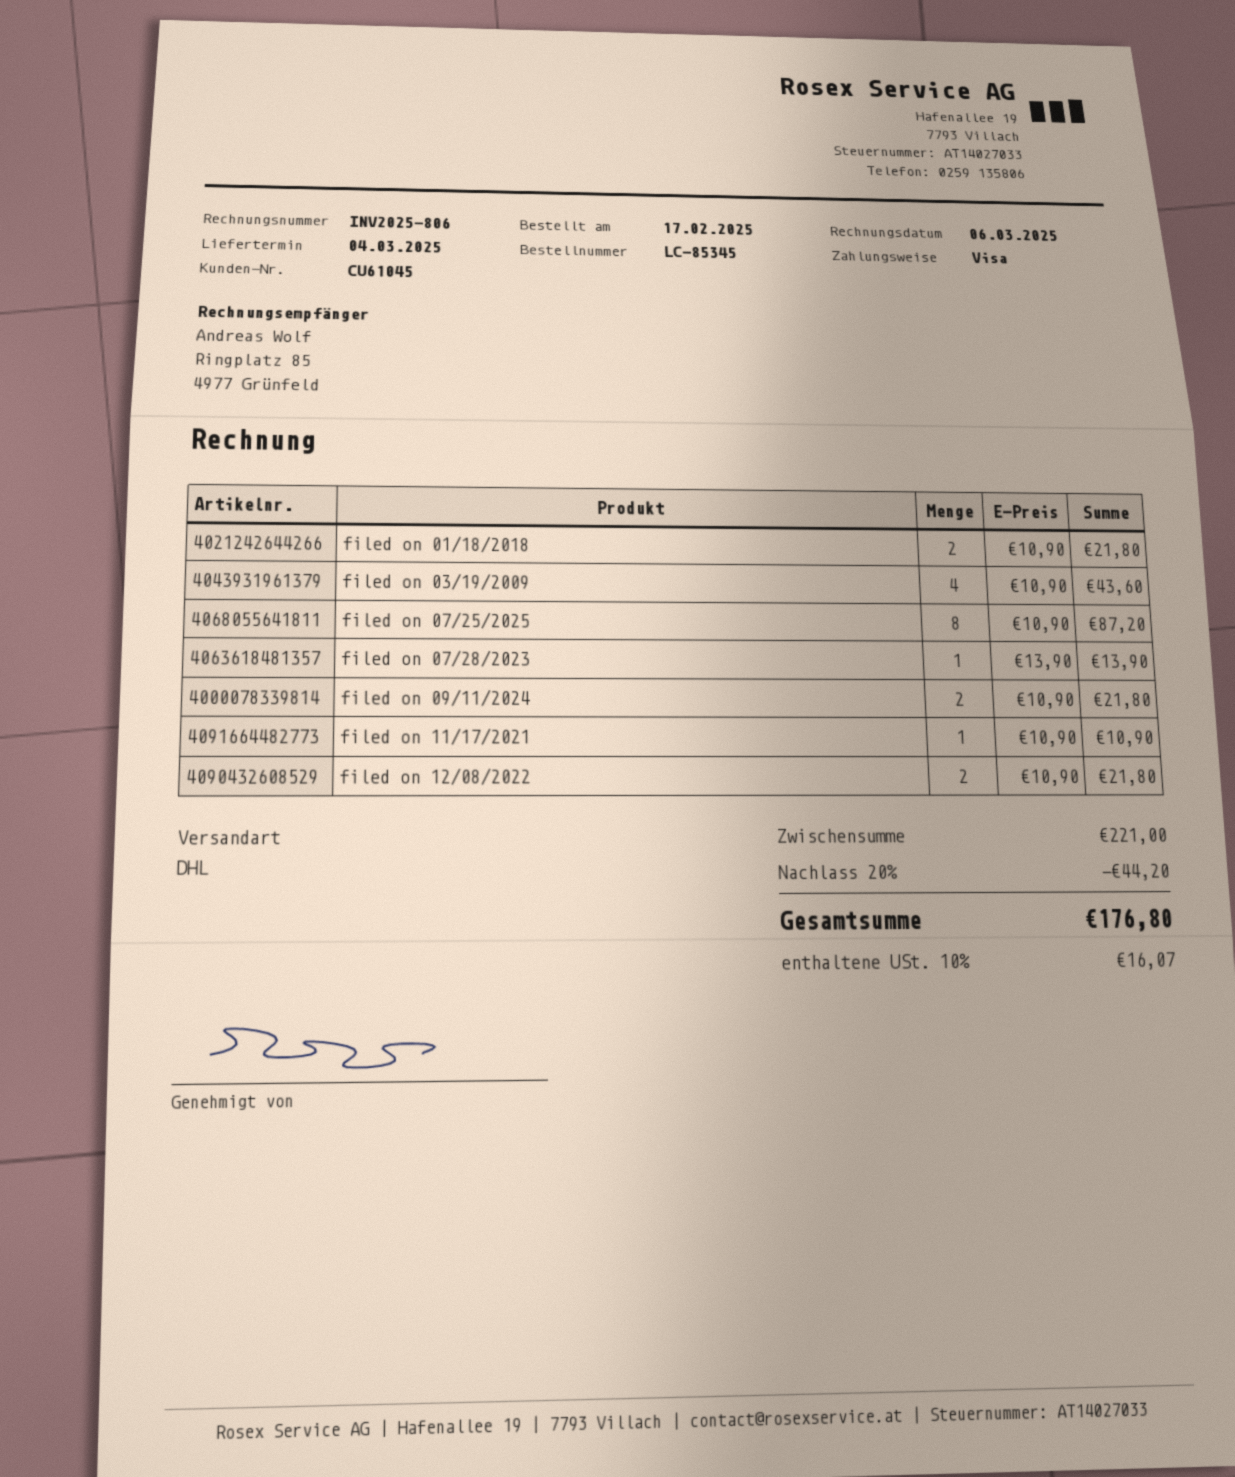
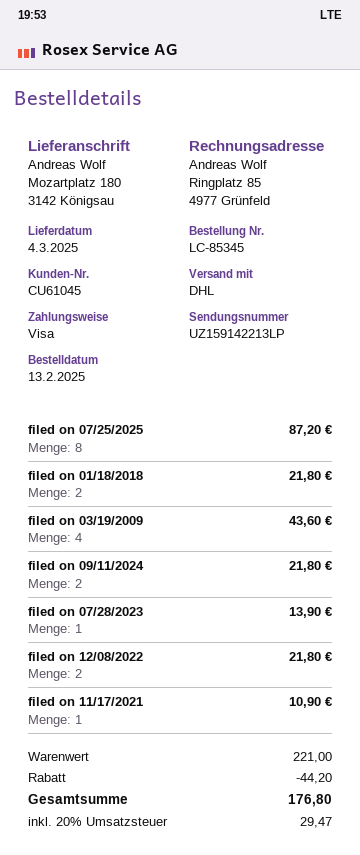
order date: 2025-02-17 -> 2025-02-13
tax: 10% = 16.07 -> 20% = 29.47

